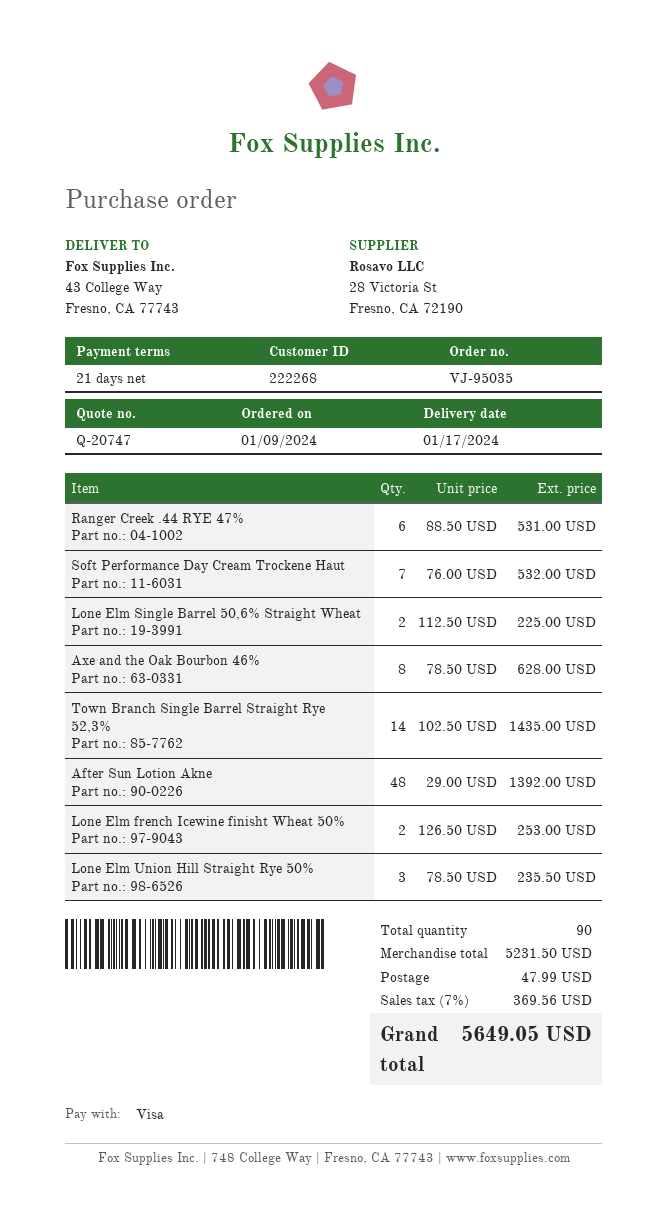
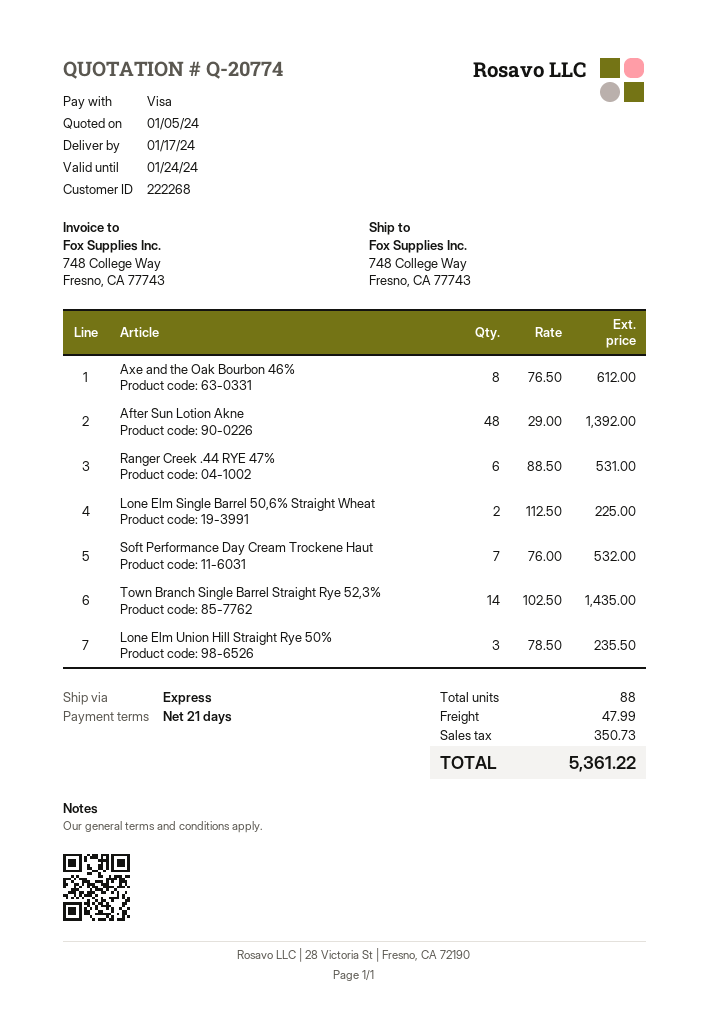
quote number: Q-20747 -> Q-20774
ship to: 43 College Way, Fresno, CA 77743 -> 748 College Way, Fresno, CA 77743
Axe and the Oak Bourbon 46%: 8 x 78.50 = 628.00 -> 8 x 76.50 = 612.00
Lone Elm french Icewine finisht Wheat 50%: 2 x 126.50 = 253.00 -> none
total quantity: 90 -> 88
tax: 369.56 -> 350.73
total: 5649.05 -> 5361.22

